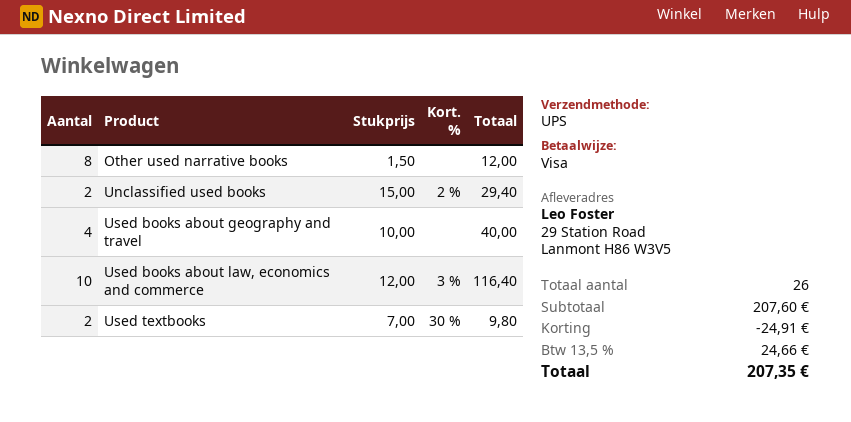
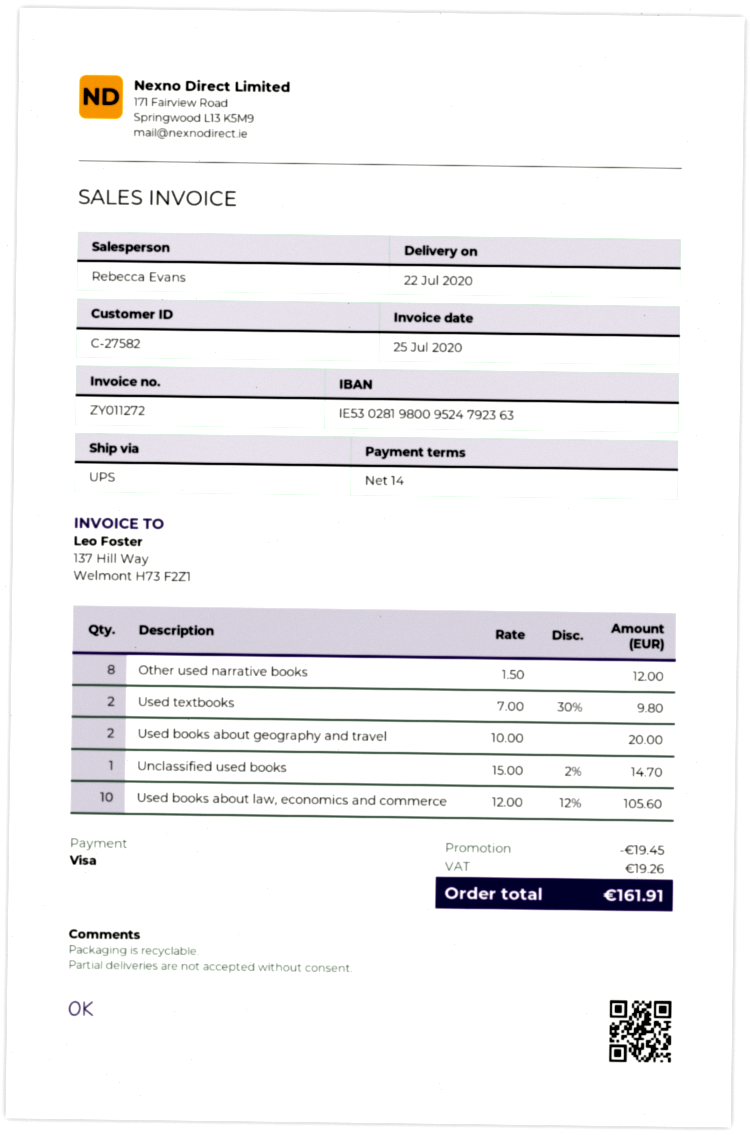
Unclassified used books: 2 x 15.00 - 2% = 29.40 -> 1 x 15.00 - 2% = 14.70
Used books about geography and travel: 4 x 10.00 = 40.00 -> 2 x 10.00 = 20.00
Used books about law, economics and commerce: 10 x 12.00 - 3% = 116.40 -> 10 x 12.00 - 12% = 105.60
discount: 24.91 -> 19.45
tax: 24.66 -> 19.26
total: 207.35 -> 161.91

